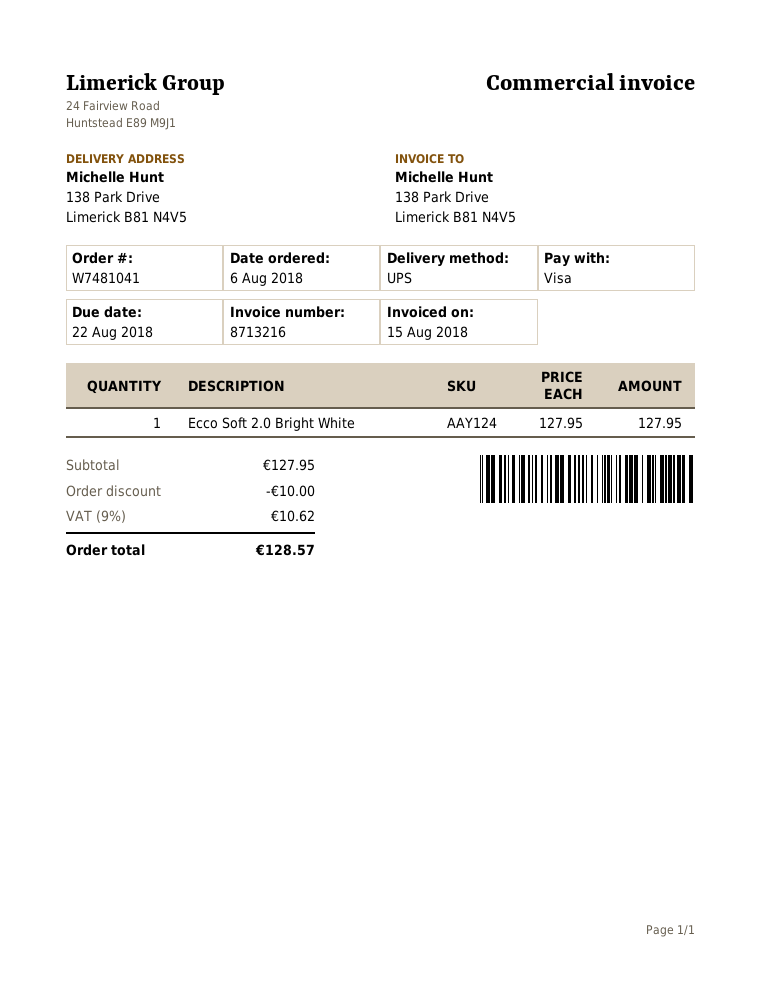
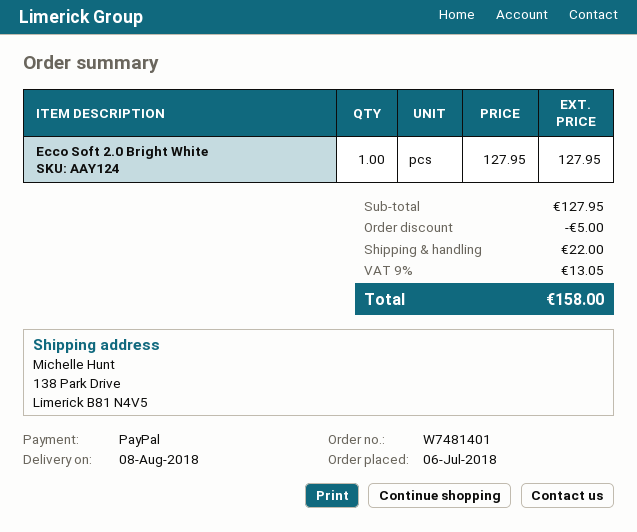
order number: W7481041 -> W7481401
order date: 2018-08-06 -> 2018-07-06
payment method: Visa -> PayPal
discount: 10.00 -> 5.00
shipping: none -> 22.00
tax: 9% = 10.62 -> 9% = 13.05
total: 128.57 -> 158.00

